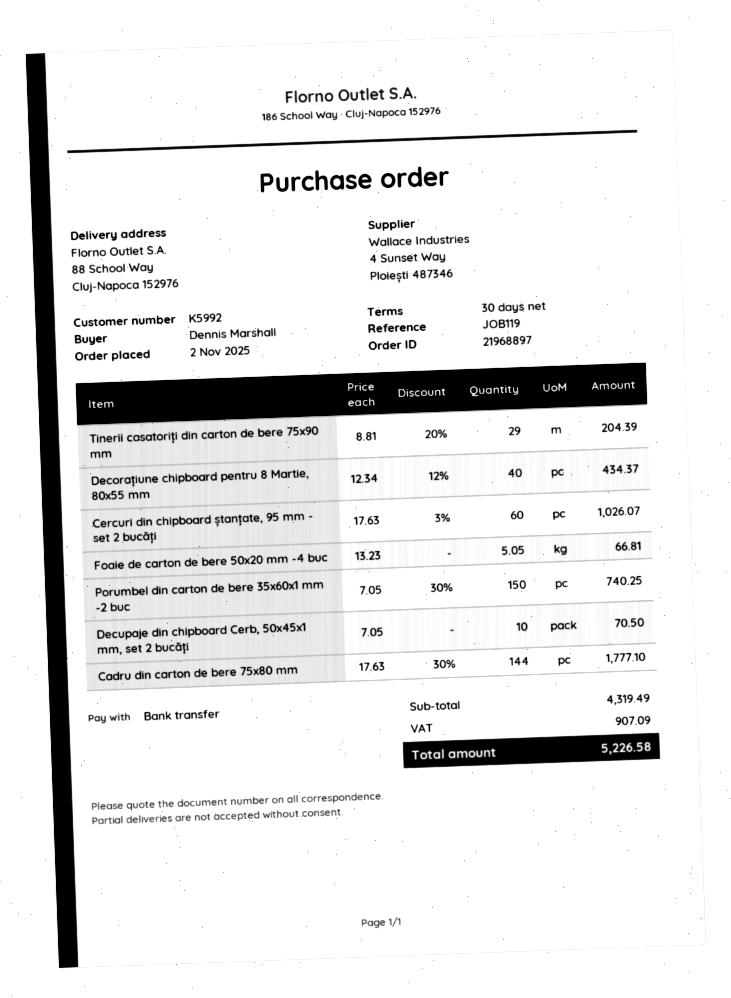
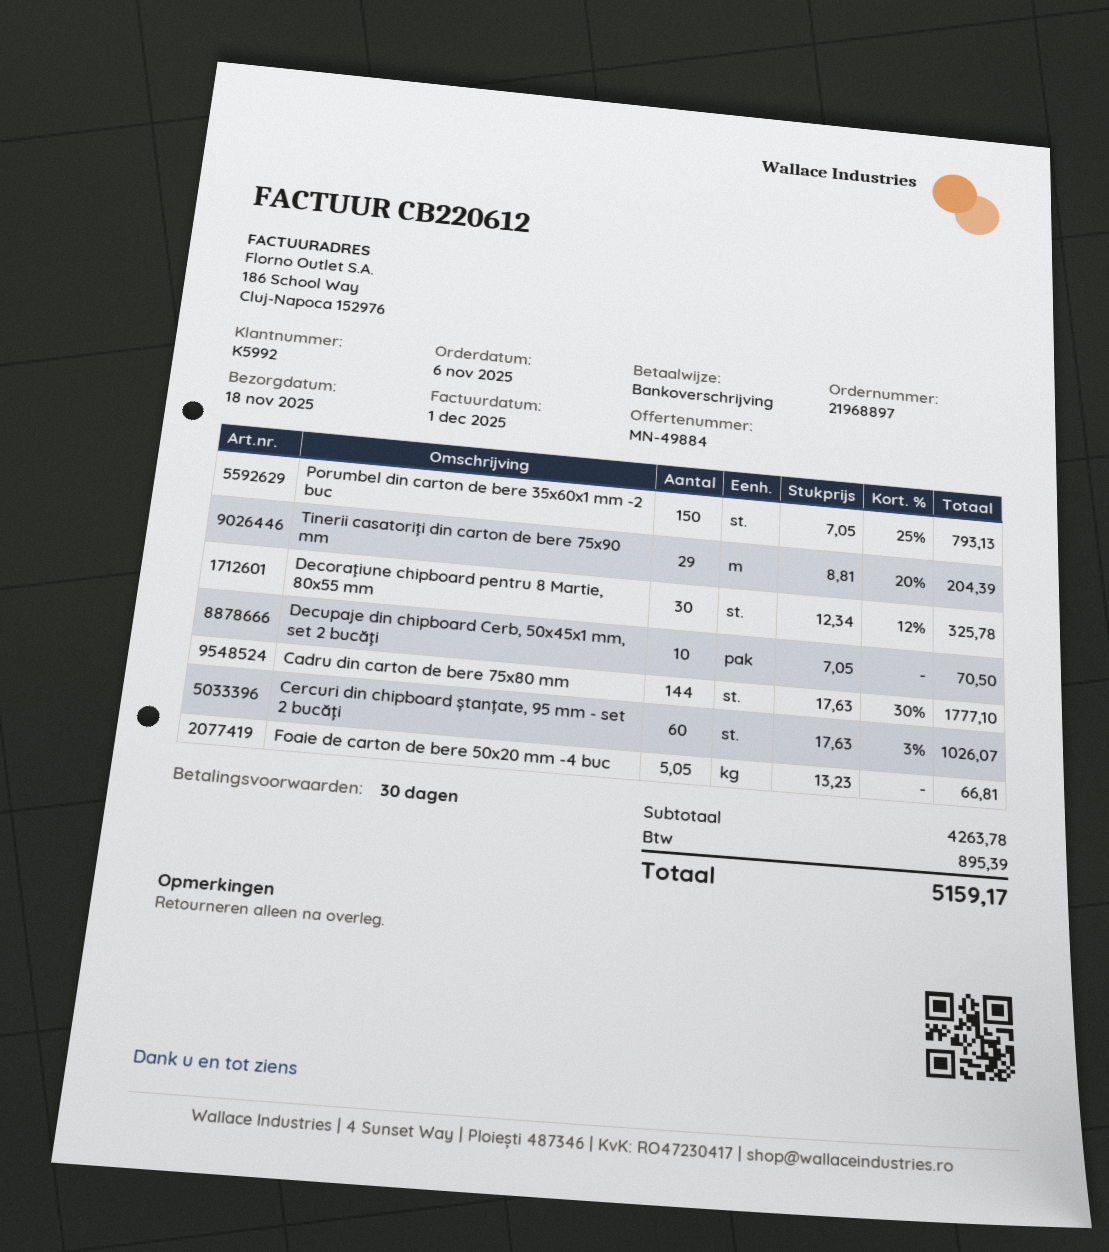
order date: 2025-11-02 -> 2025-11-06
Decorațiune chipboard pentru 8 Martie, 80x55 mm: 40 x 12.34 - 12% = 434.37 -> 30 x 12.34 - 12% = 325.78
Porumbel din carton de bere 35x60x1 mm -2 buc: 150 x 7.05 - 30% = 740.25 -> 150 x 7.05 - 25% = 793.13
subtotal: 4319.49 -> 4263.78
tax: 907.09 -> 895.39
total: 5226.58 -> 5159.17

